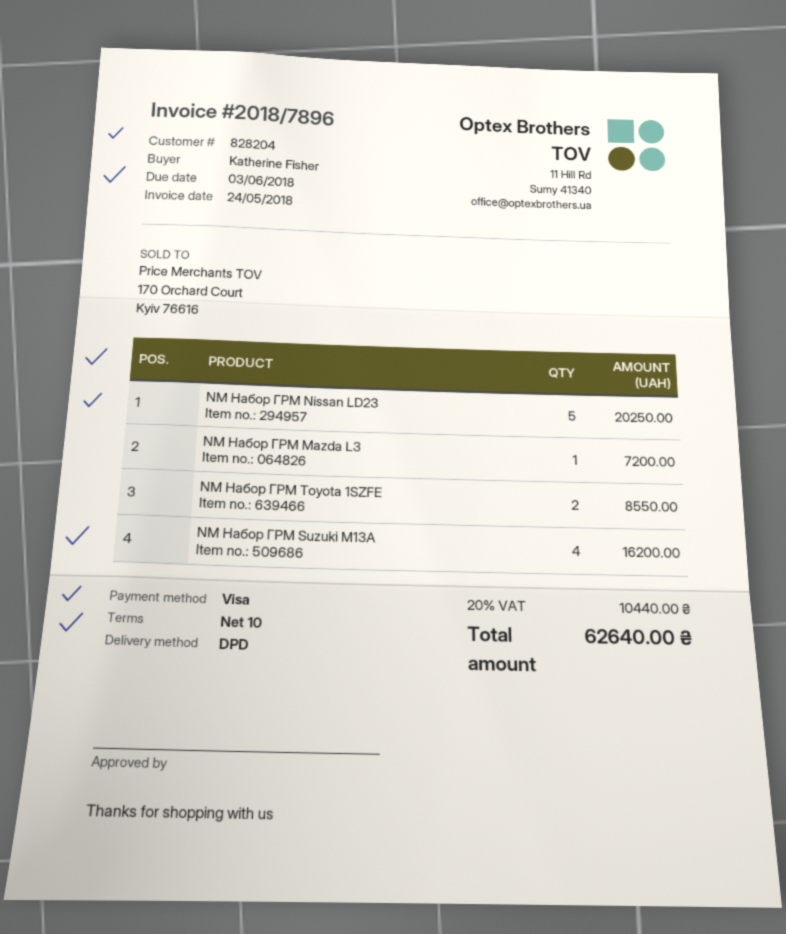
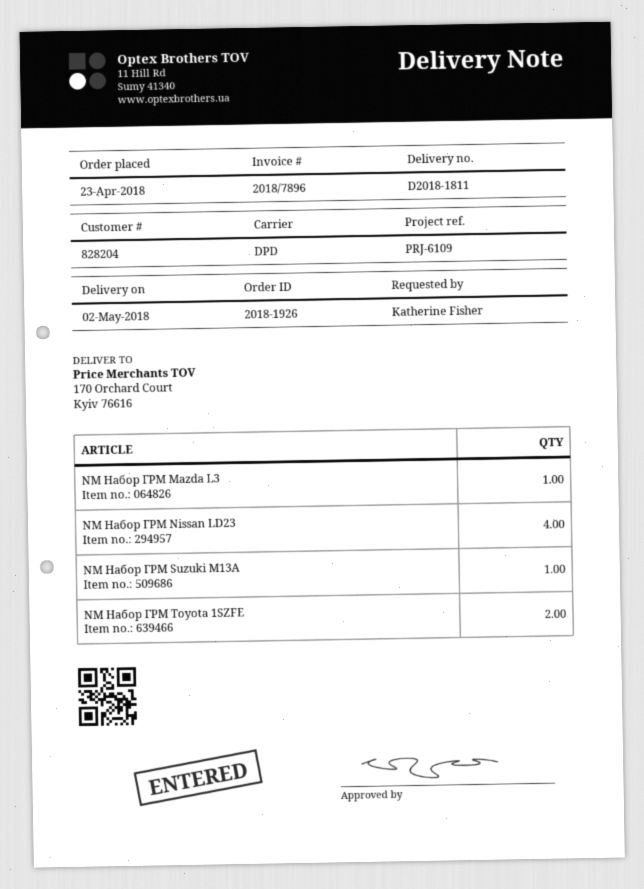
NM Набор ГРМ Nissan LD23: 5 -> 4
NM Набор ГРМ Suzuki M13A: 4 -> 1

